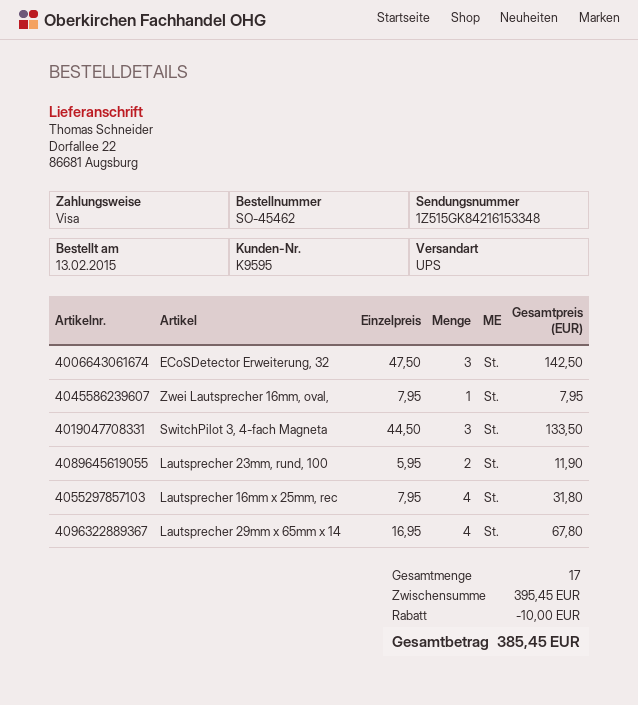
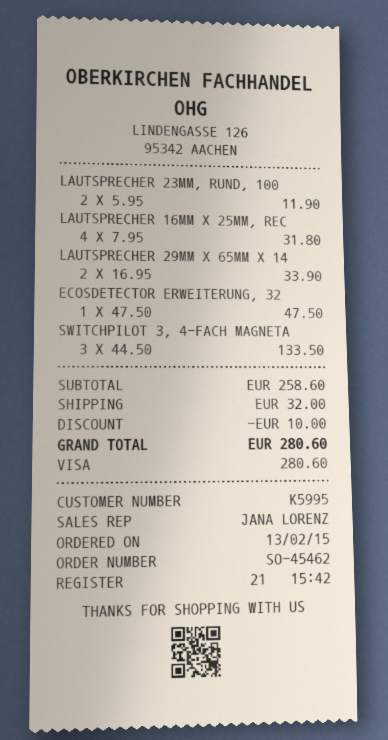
customer number: K9595 -> K5995
ECoSDetector Erweiterung, 32: 3 x 47.50 = 142.50 -> 1 x 47.50 = 47.50
Zwei Lautsprecher 16mm, oval,: 1 x 7.95 = 7.95 -> none
Lautsprecher 29mm x 65mm x 14: 4 x 16.95 = 67.80 -> 2 x 16.95 = 33.90
subtotal: 395.45 -> 258.60
shipping: none -> 32.00
total: 385.45 -> 280.60

